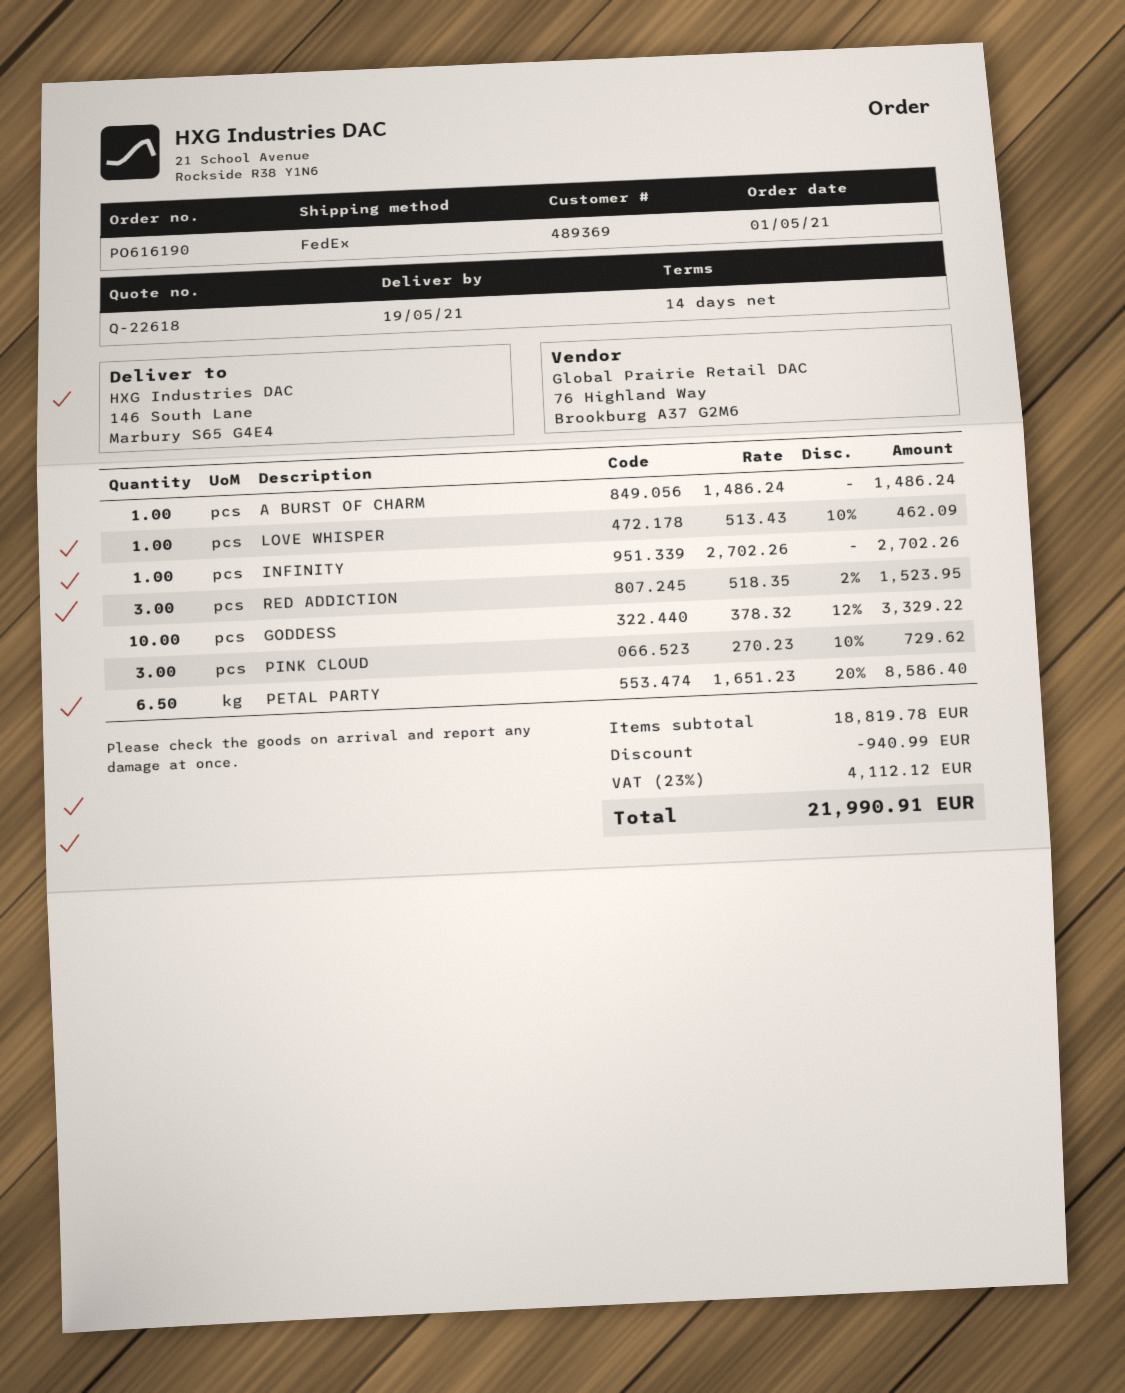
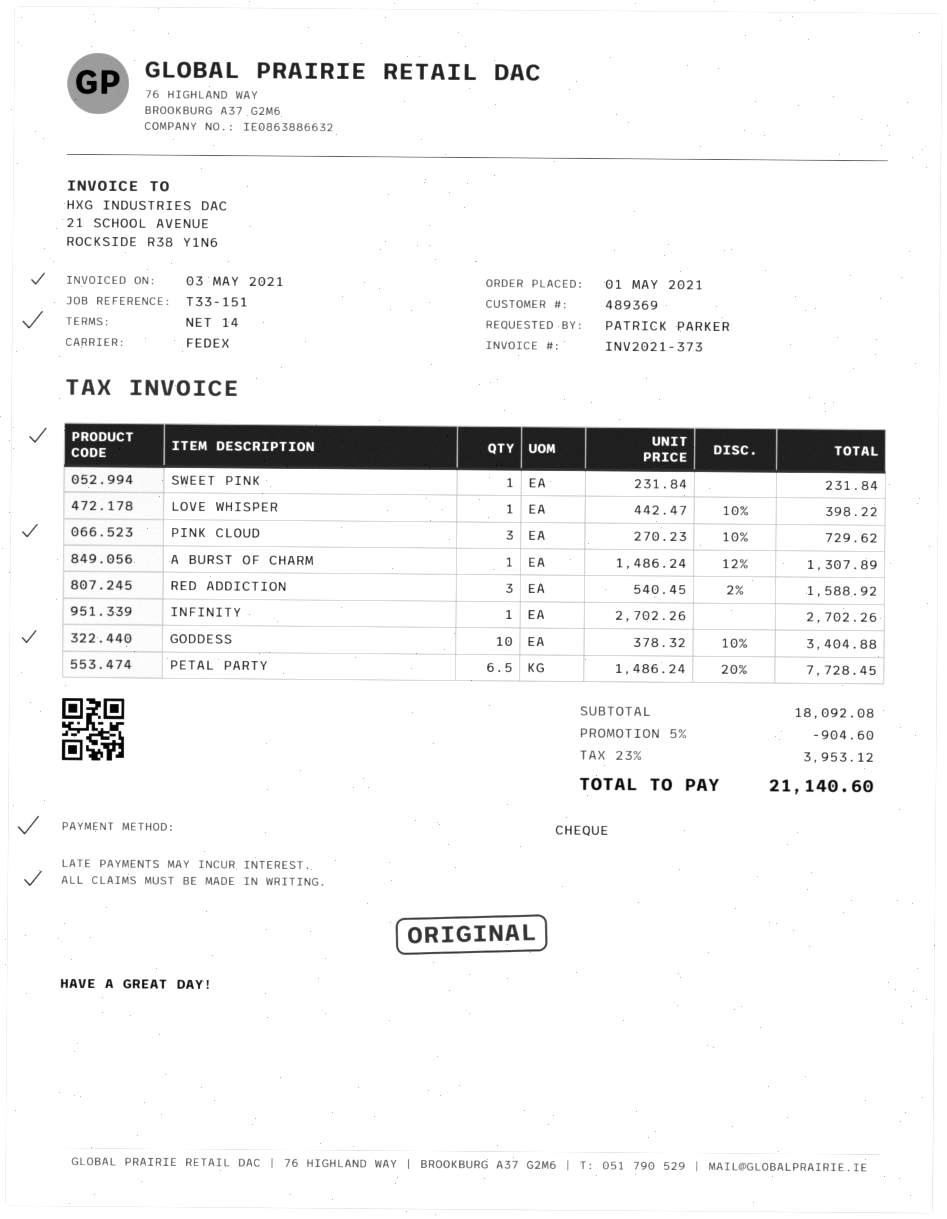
A BURST OF CHARM: 1 x 1486.24 = 1486.24 -> 1 x 1486.24 - 12% = 1307.89
LOVE WHISPER: 1 x 513.43 - 10% = 462.09 -> 1 x 442.47 - 10% = 398.22
RED ADDICTION: 3 x 518.35 - 2% = 1523.95 -> 3 x 540.45 - 2% = 1588.92
GODDESS: 10 x 378.32 - 12% = 3329.22 -> 10 x 378.32 - 10% = 3404.88
PETAL PARTY: 6.5 x 1651.23 - 20% = 8586.40 -> 6.5 x 1486.24 - 20% = 7728.45
SWEET PINK: none -> 1 x 231.84 = 231.84
subtotal: 18819.78 -> 18092.08
discount: 940.99 -> 904.60
tax: 23% = 4112.12 -> 23% = 3953.12
total: 21990.91 -> 21140.60

